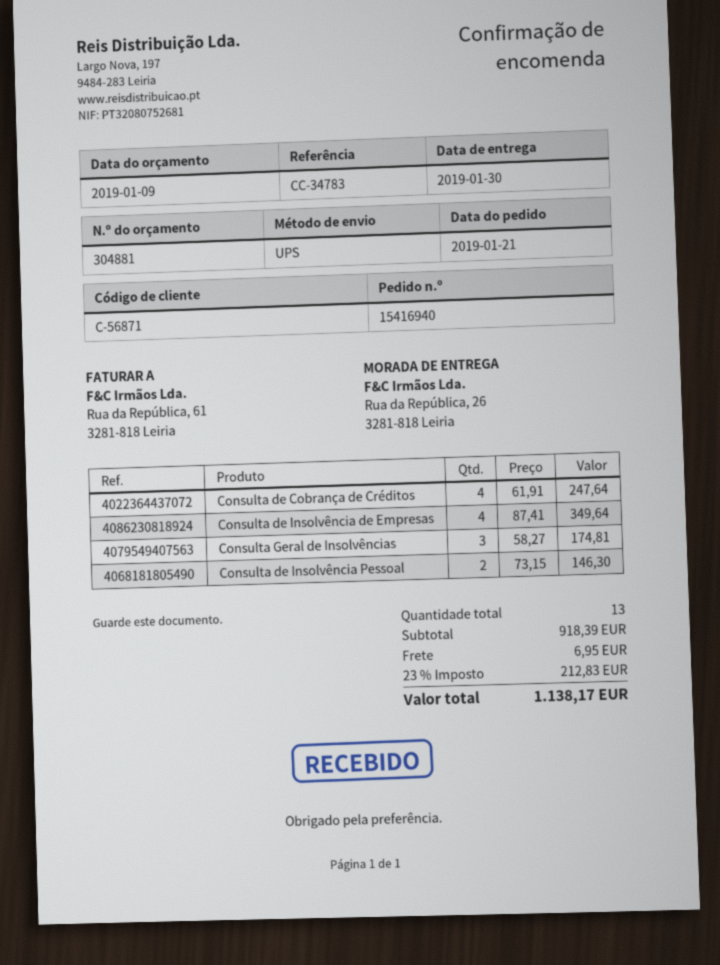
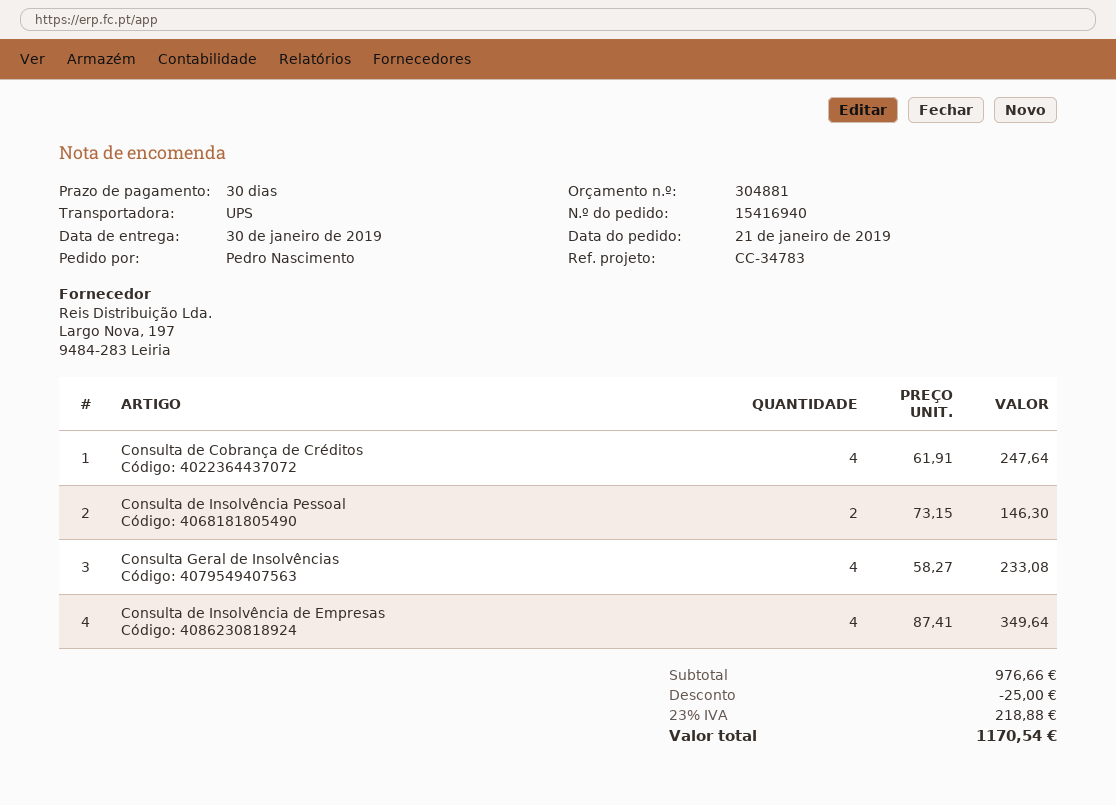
Consulta Geral de Insolvências: 3 x 58.27 = 174.81 -> 4 x 58.27 = 233.08
subtotal: 918.39 -> 976.66
discount: none -> 25.00
shipping: 6.95 -> none
tax: 23% = 212.83 -> 23% = 218.88
total: 1138.17 -> 1170.54

